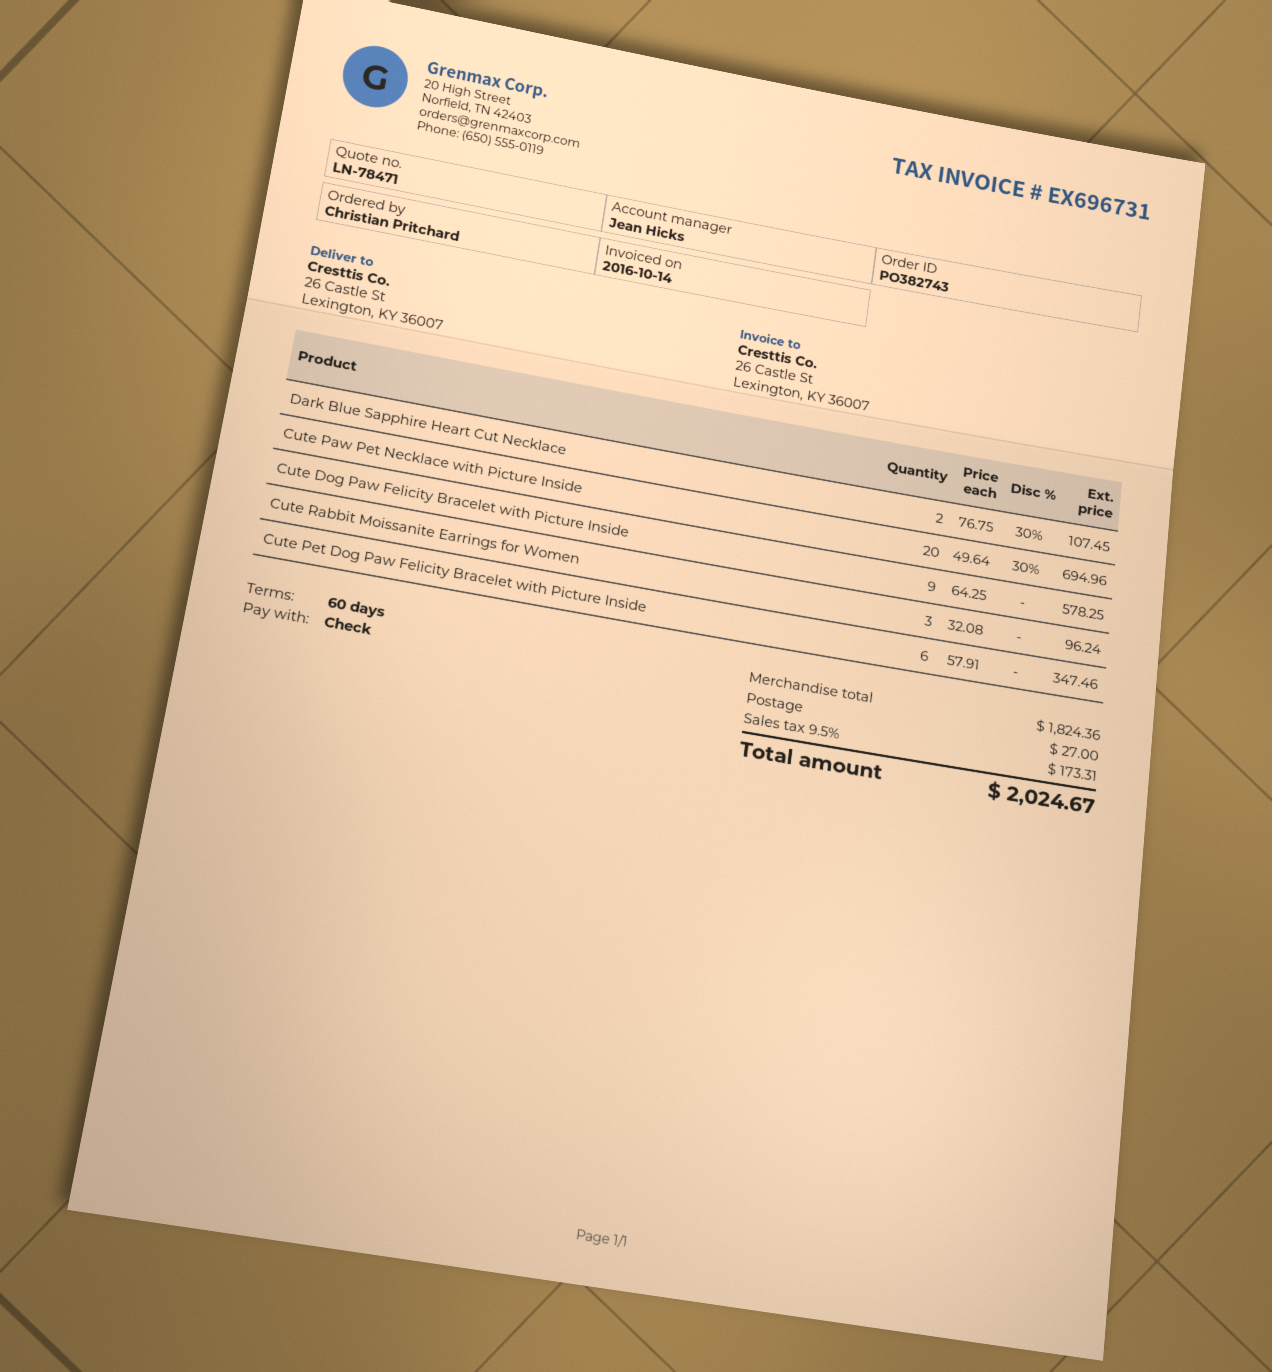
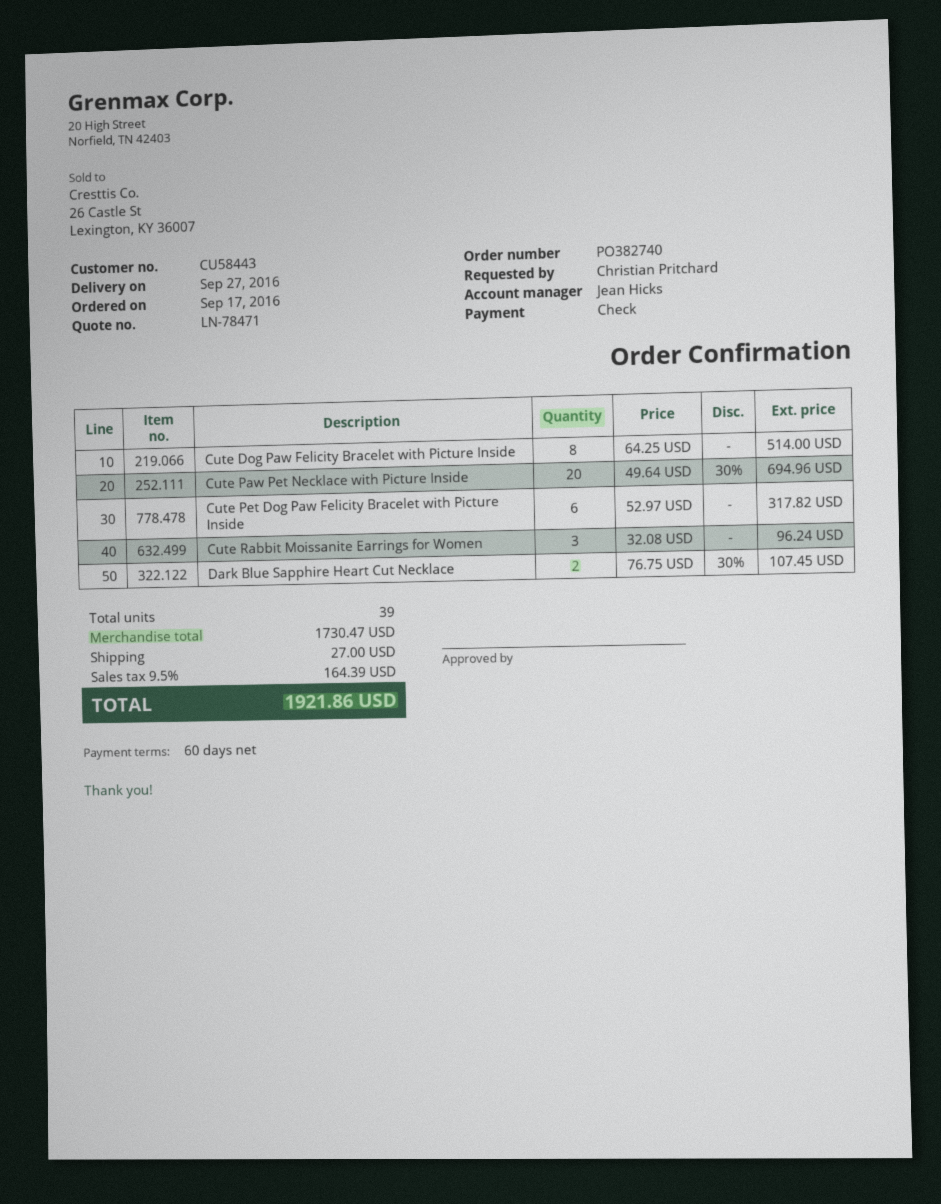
order number: PO382743 -> PO382740
Cute Dog Paw Felicity Bracelet with Picture Inside: 9 x 64.25 = 578.25 -> 8 x 64.25 = 514.00
Cute Pet Dog Paw Felicity Bracelet with Picture Inside: 6 x 57.91 = 347.46 -> 6 x 52.97 = 317.82
subtotal: 1824.36 -> 1730.47
tax: 9.5% = 173.31 -> 9.5% = 164.39
total: 2024.67 -> 1921.86

